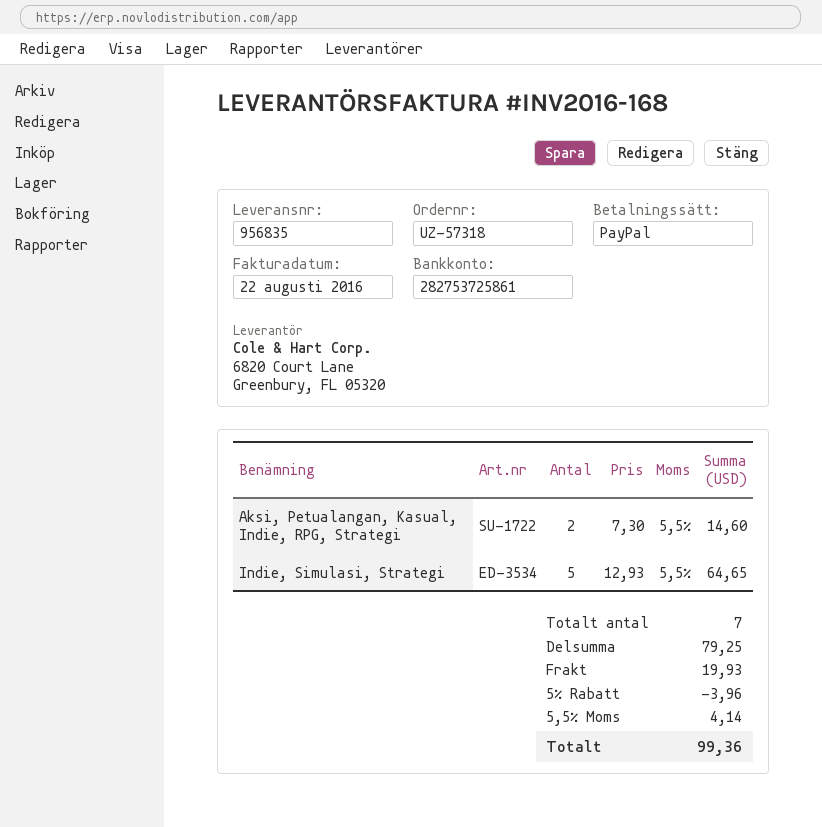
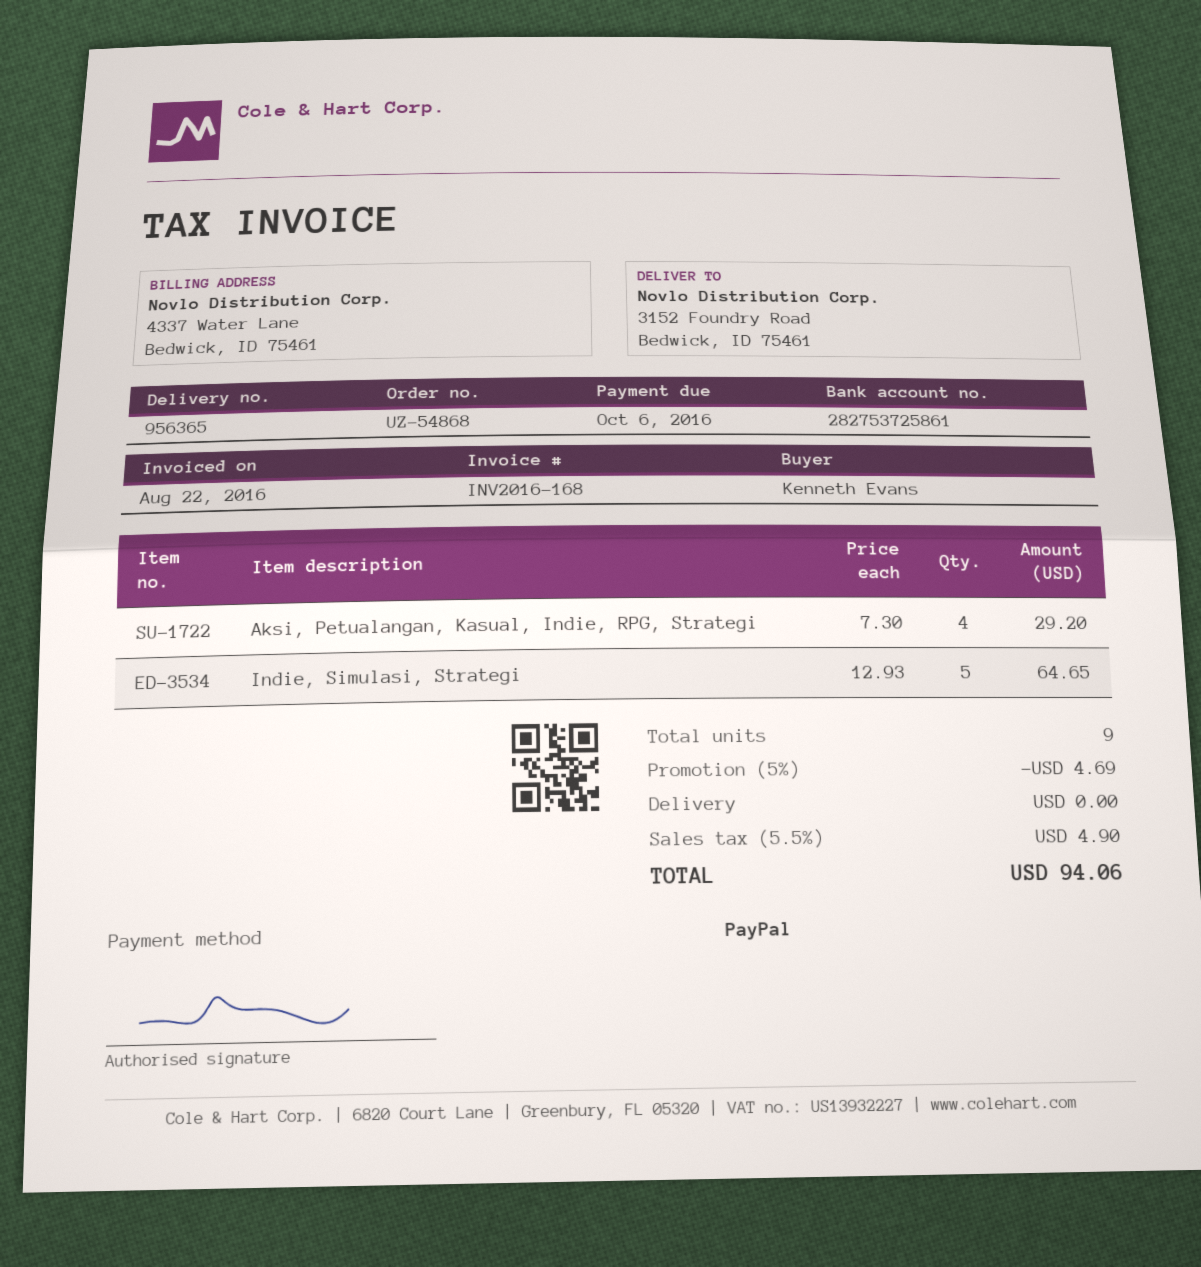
order number: UZ-57318 -> UZ-54868
delivery note number: 956835 -> 956365
Aksi, Petualangan, Kasual, Indie, RPG, Strategi: 2 x 7.30 = 14.60 -> 4 x 7.30 = 29.20
total quantity: 7 -> 9
discount: 5% = 3.96 -> 5% = 4.69
shipping: 19.93 -> 0.00
tax: 5.5% = 4.14 -> 5.5% = 4.90
total: 99.36 -> 94.06

